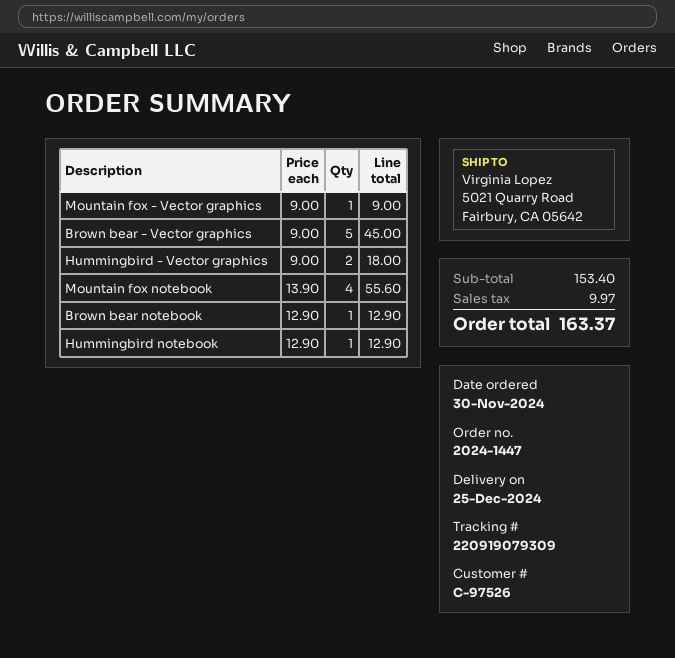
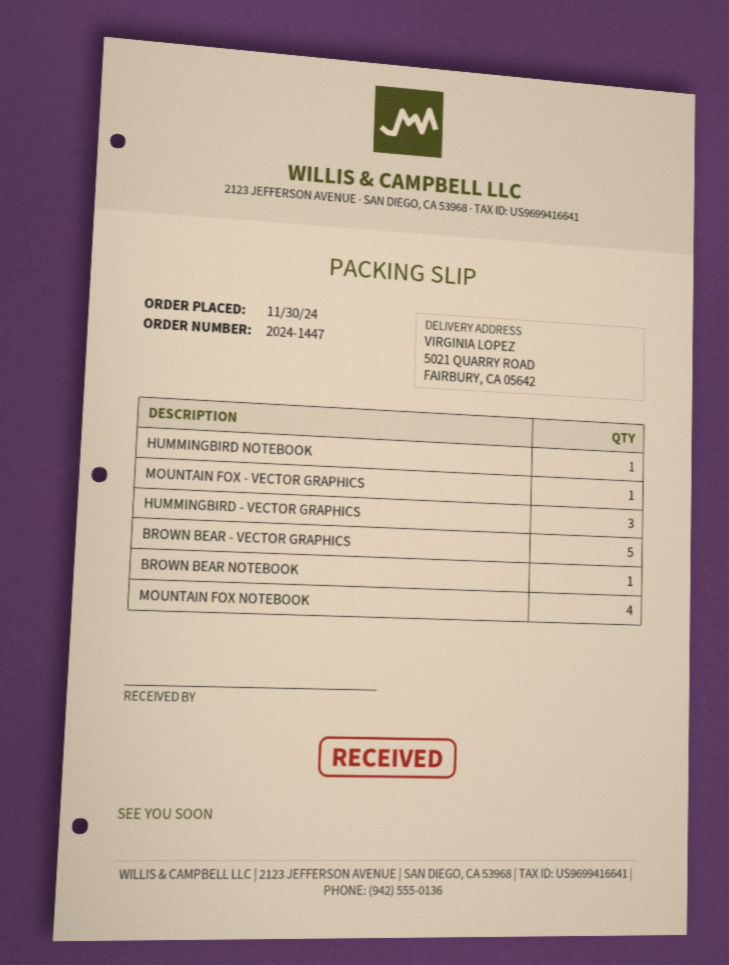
Hummingbird - Vector graphics: 2 -> 3

